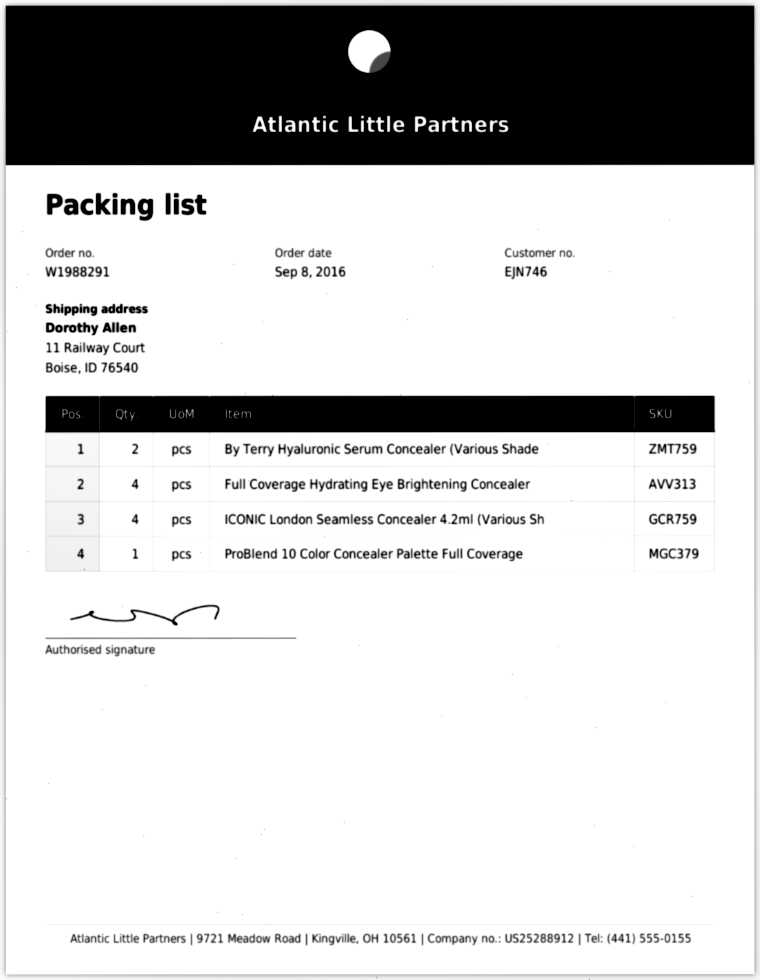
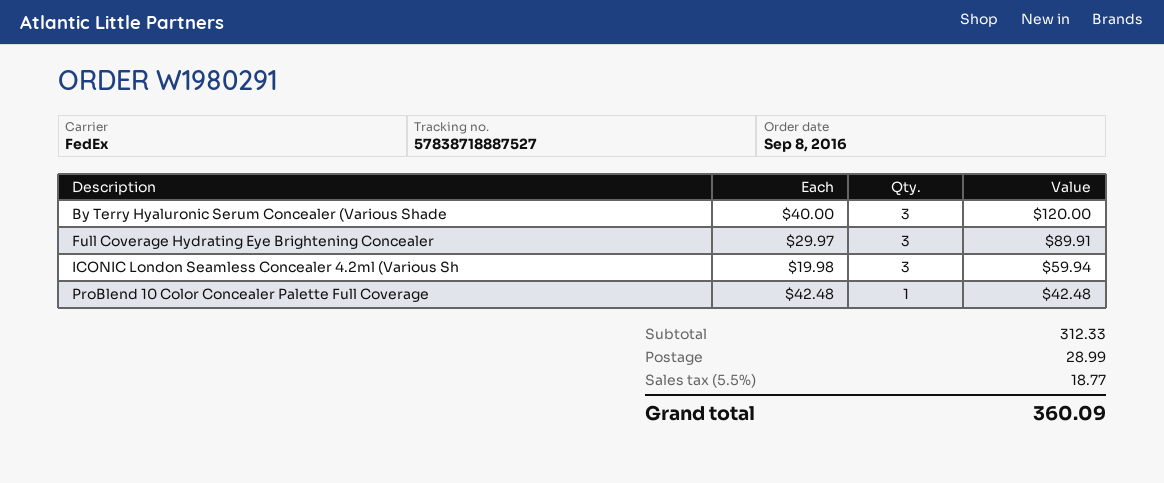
order number: W1988291 -> W1980291
By Terry Hyaluronic Serum Concealer (Various Shade: 2 -> 3
Full Coverage Hydrating Eye Brightening Concealer: 4 -> 3
ICONIC London Seamless Concealer 4.2ml (Various Sh: 4 -> 3

